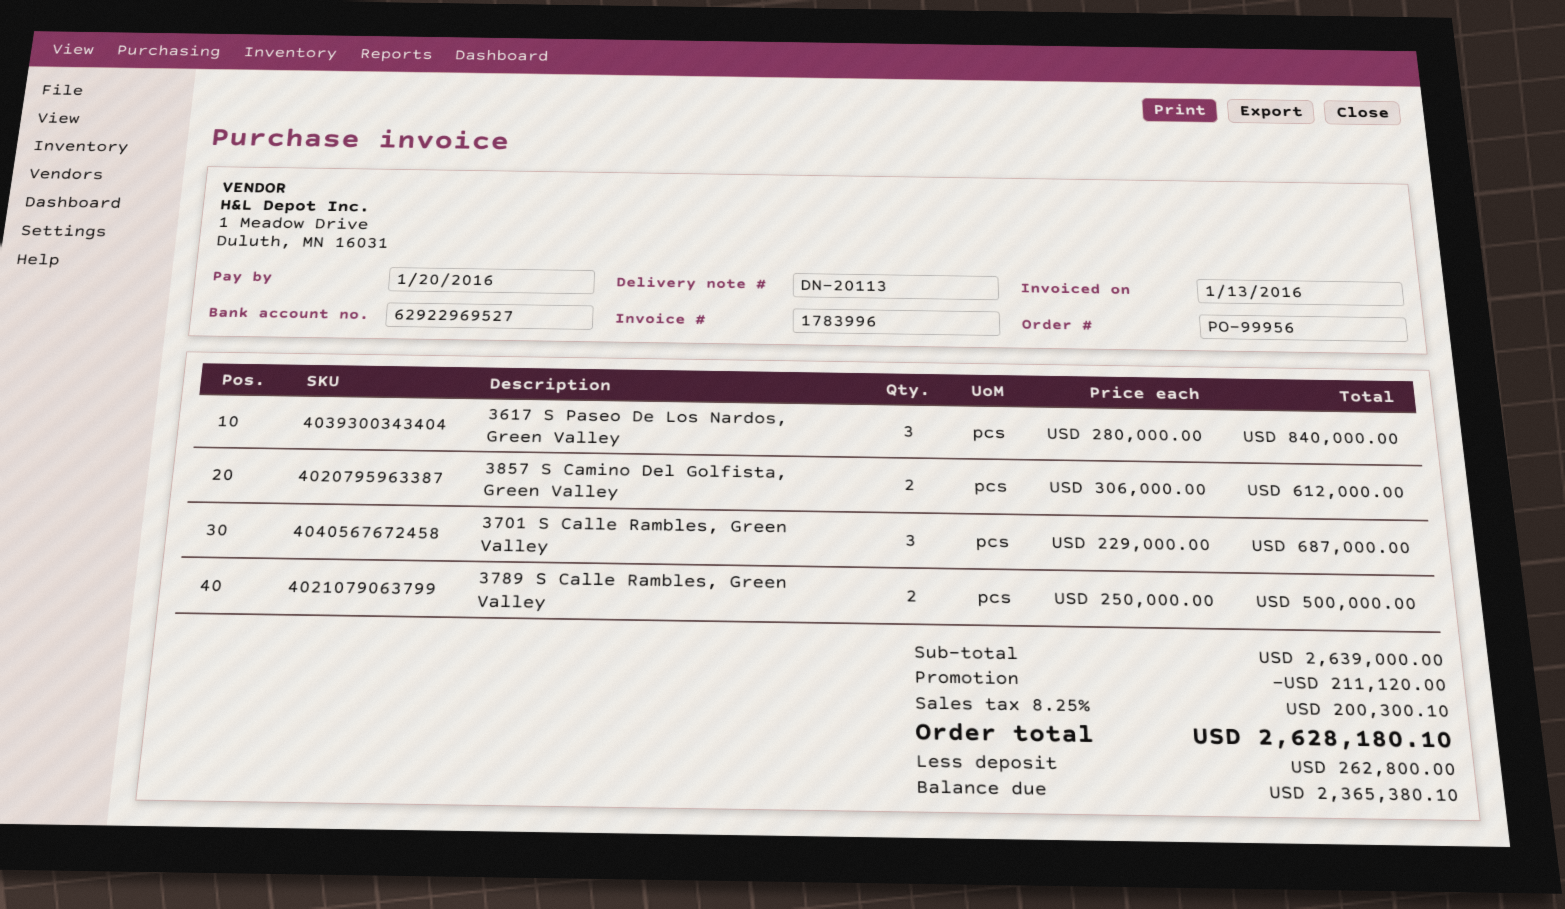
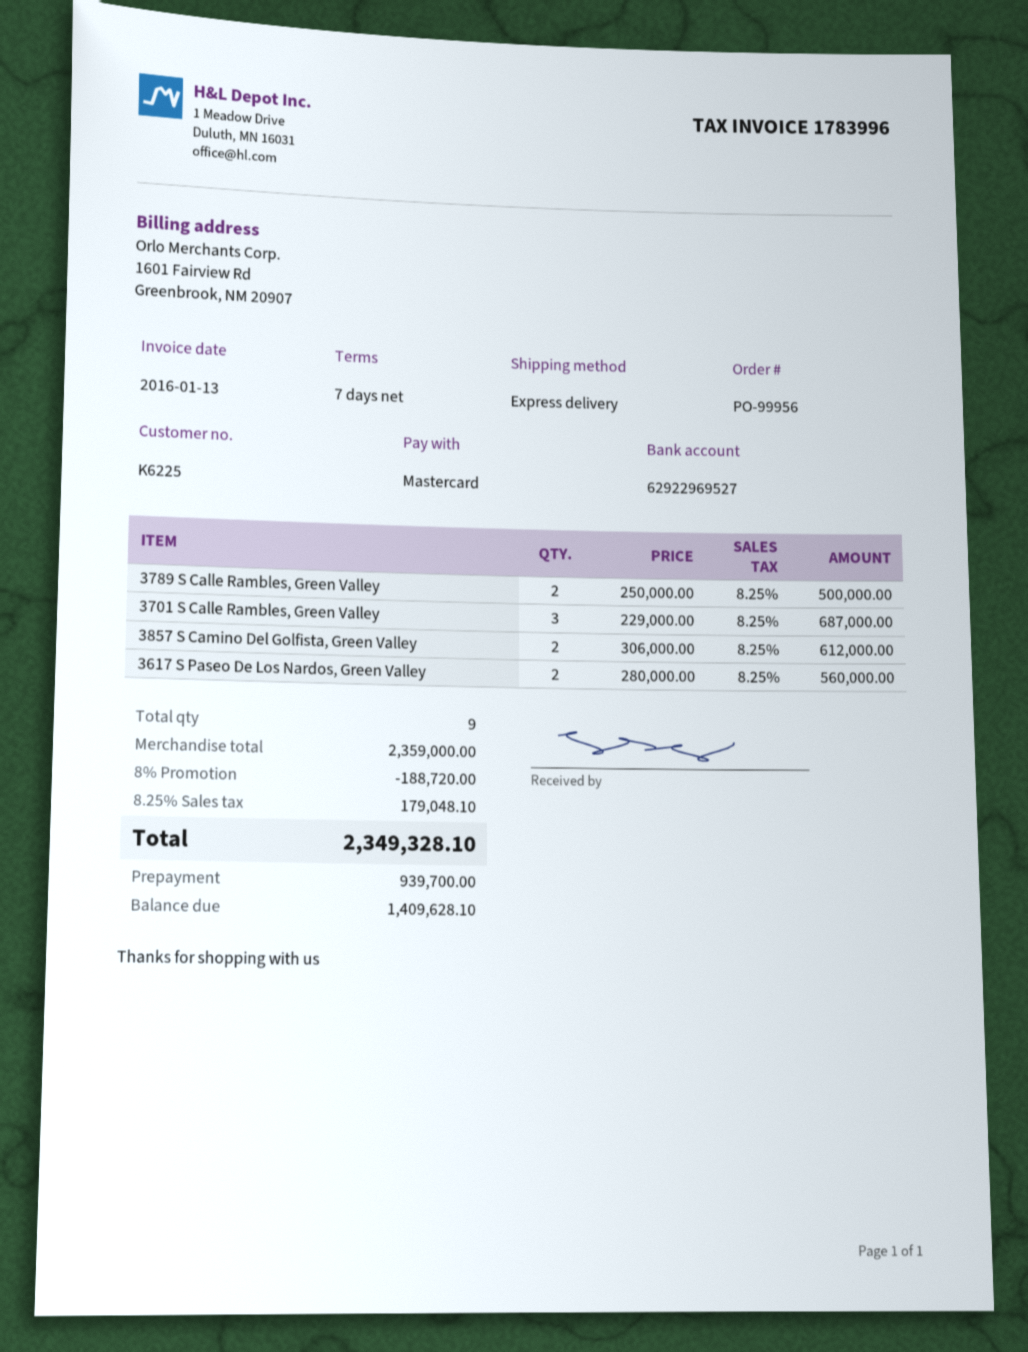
3617 S Paseo De Los Nardos, Green Valley: 3 x 280000.00 = 840000.00 -> 2 x 280000.00 = 560000.00
subtotal: 2639000.00 -> 2359000.00
discount: 211120.00 -> 188720.00
tax: 8.25% = 200300.10 -> 8.25% = 179048.10
total: 2628180.10 -> 2349328.10
deposit: 262800.00 -> 939700.00
balance: 2365380.10 -> 1409628.10

